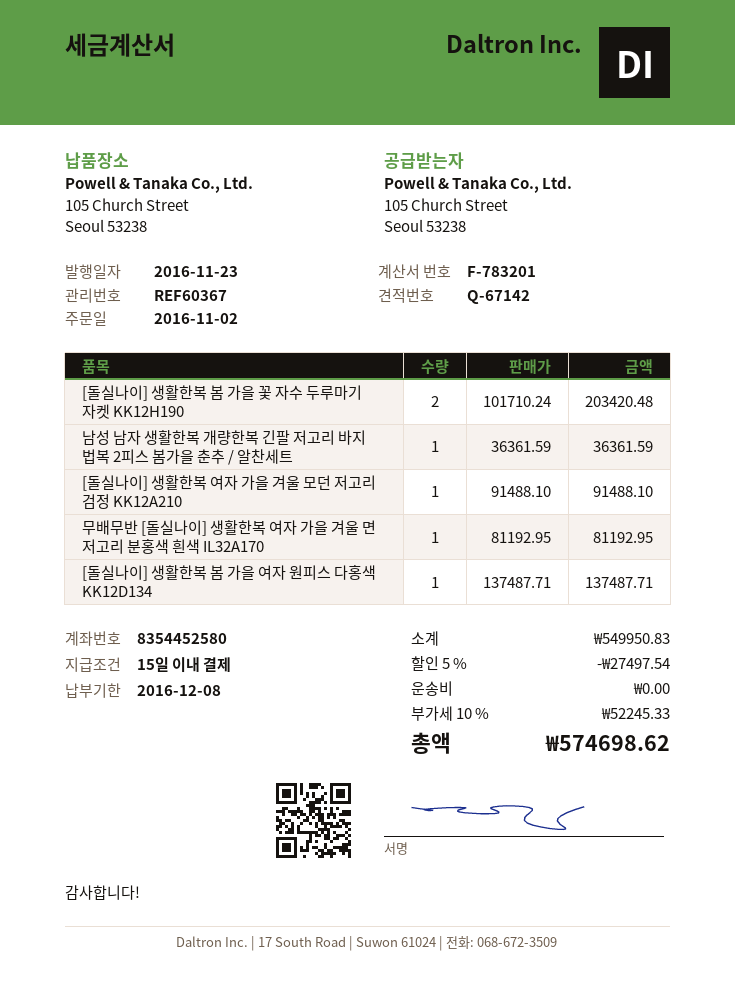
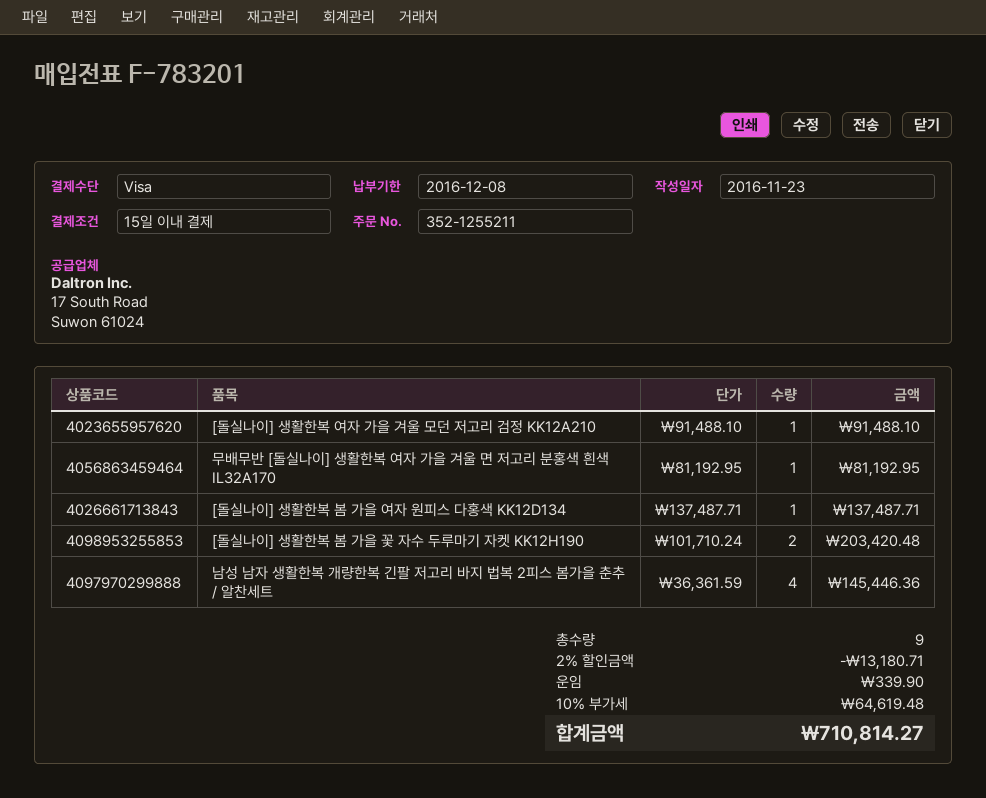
남성 남자 생활한복 개량한복 긴팔 저고리 바지 법복 2피스 봄가을 춘추 / 알찬세트: 1 x 36361.59 = 36361.59 -> 4 x 36361.59 = 145446.36
discount: 5% = 27497.54 -> 2% = 13180.71
shipping: 0.00 -> 339.90
tax: 10% = 52245.33 -> 10% = 64619.48
total: 574698.62 -> 710814.27

